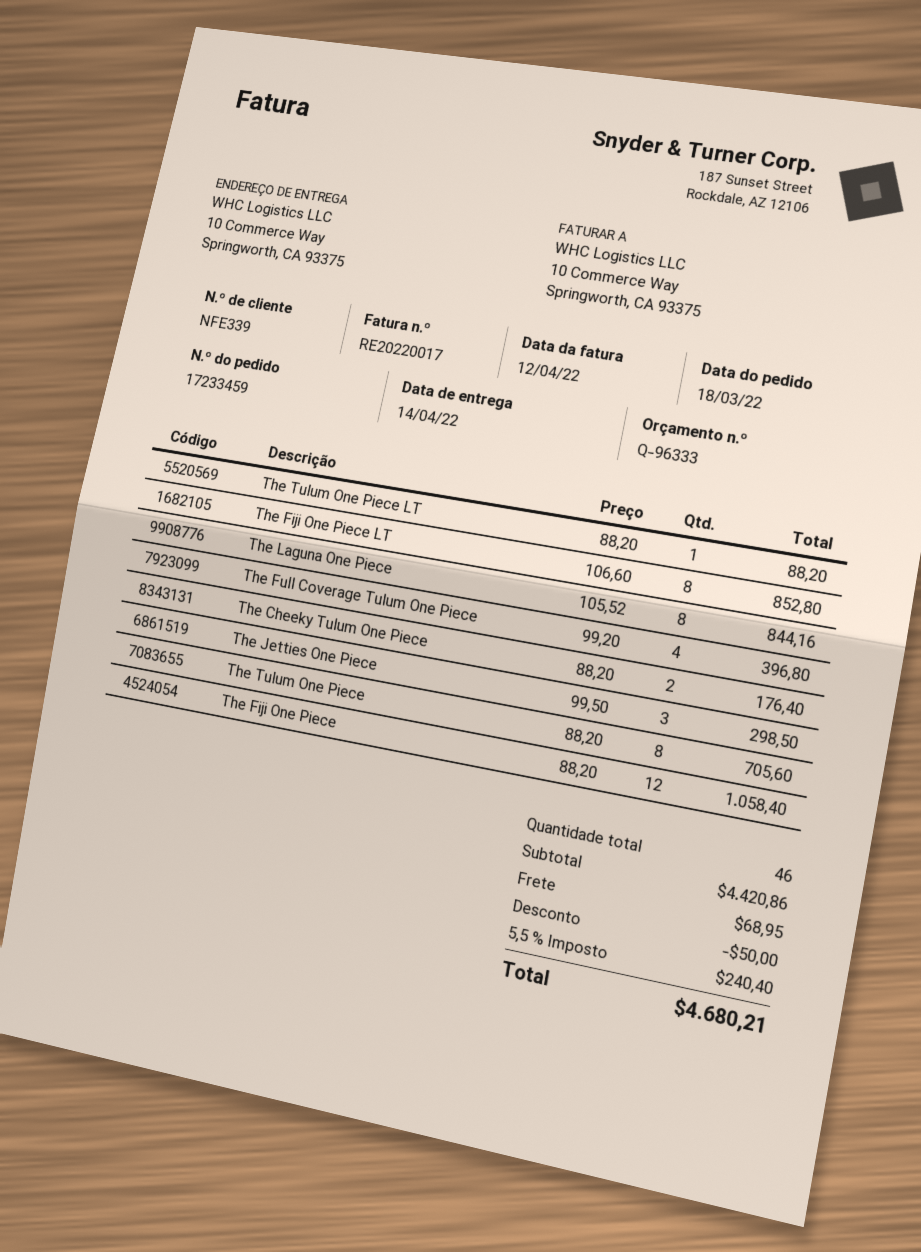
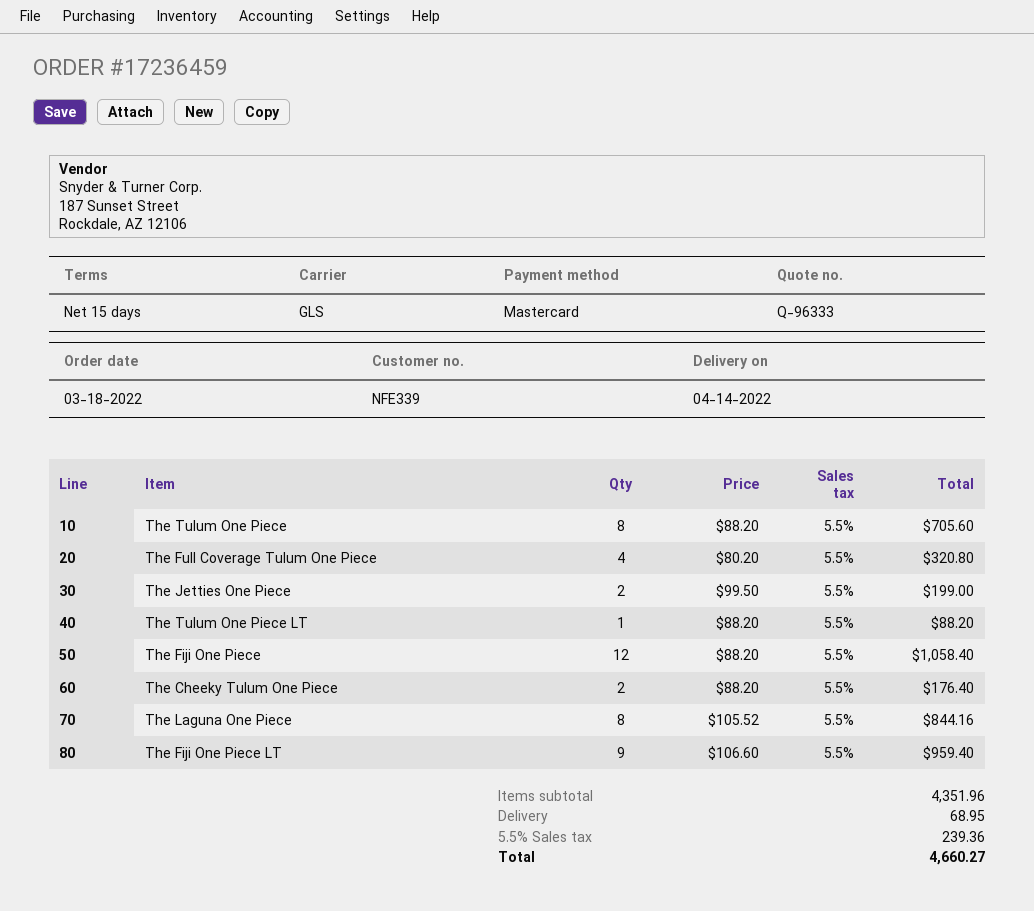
order number: 17233459 -> 17236459
The Fiji One Piece LT: 8 x 106.60 = 852.80 -> 9 x 106.60 = 959.40
The Full Coverage Tulum One Piece: 4 x 99.20 = 396.80 -> 4 x 80.20 = 320.80
The Jetties One Piece: 3 x 99.50 = 298.50 -> 2 x 99.50 = 199.00
subtotal: 4420.86 -> 4351.96
discount: 50.00 -> none
tax: 5.5% = 240.40 -> 5.5% = 239.36
total: 4680.21 -> 4660.27

